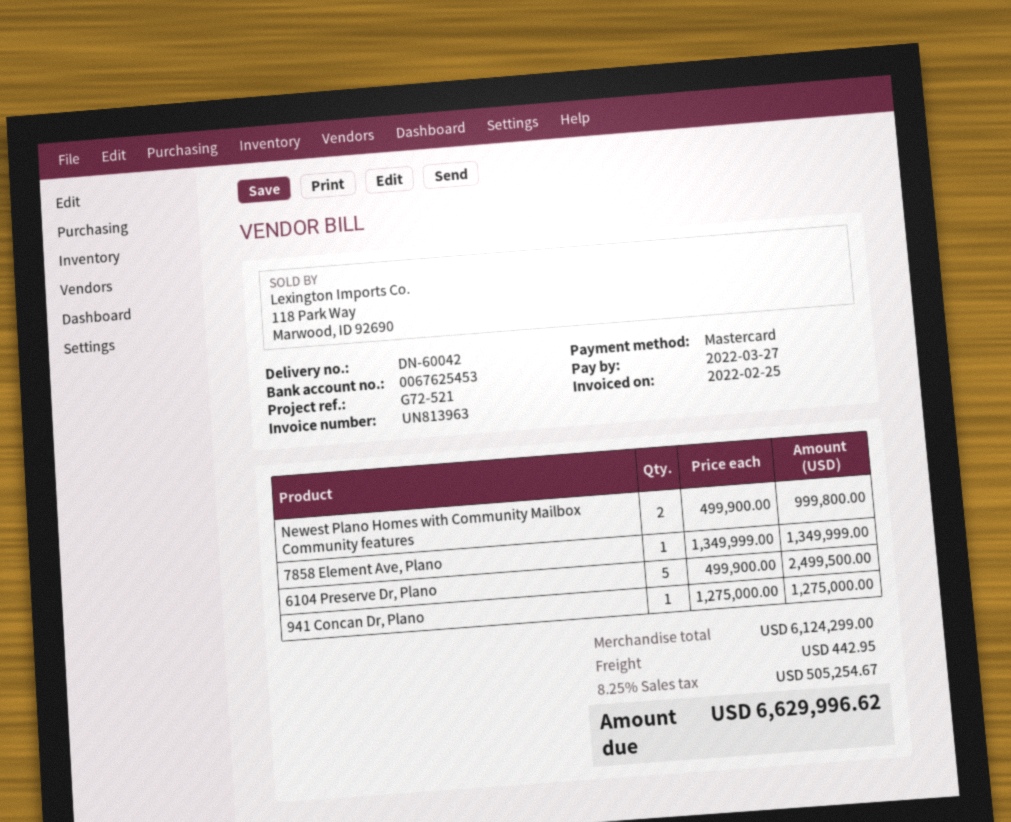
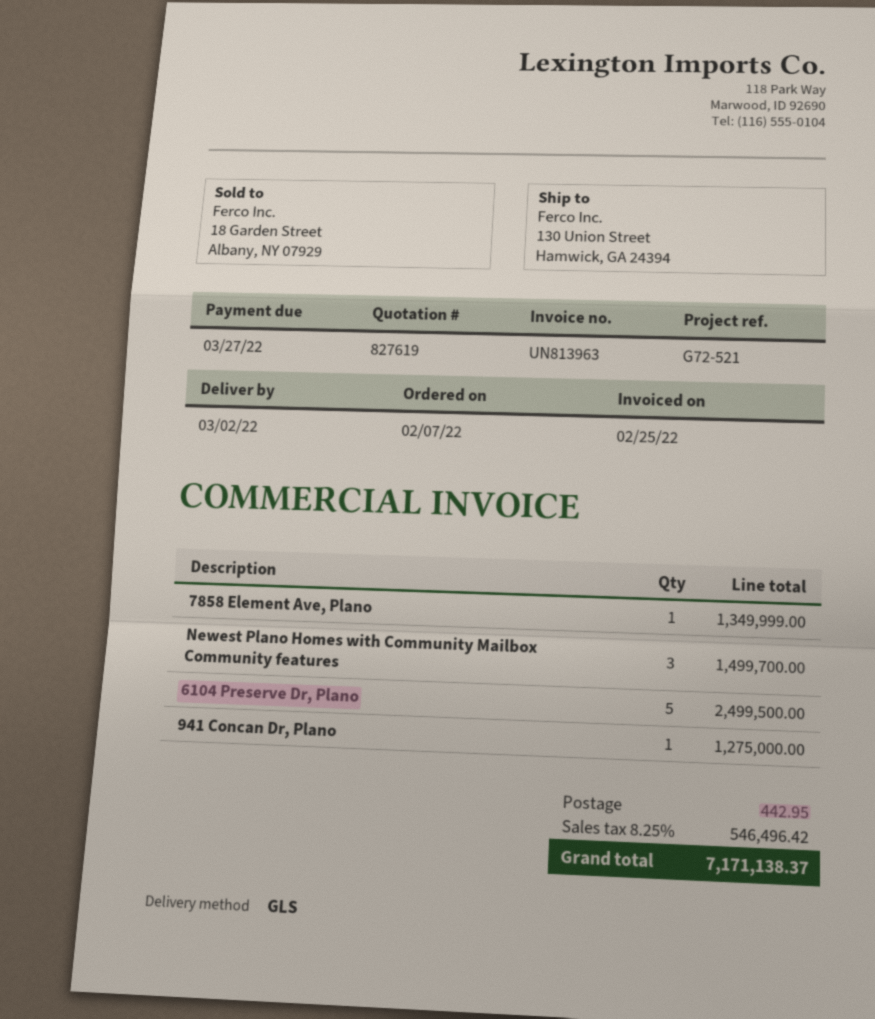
Newest Plano Homes with Community Mailbox Community features: 2 for 999800.00 -> 3 for 1499700.00
tax: 8.25% = 505254.67 -> 8.25% = 546496.42
total: 6629996.62 -> 7171138.37

